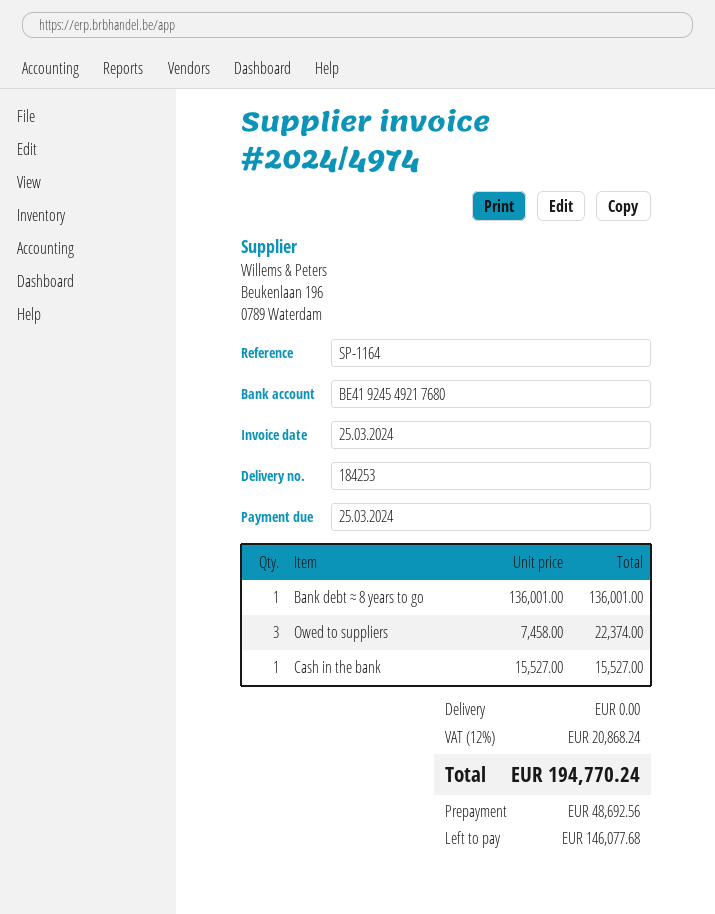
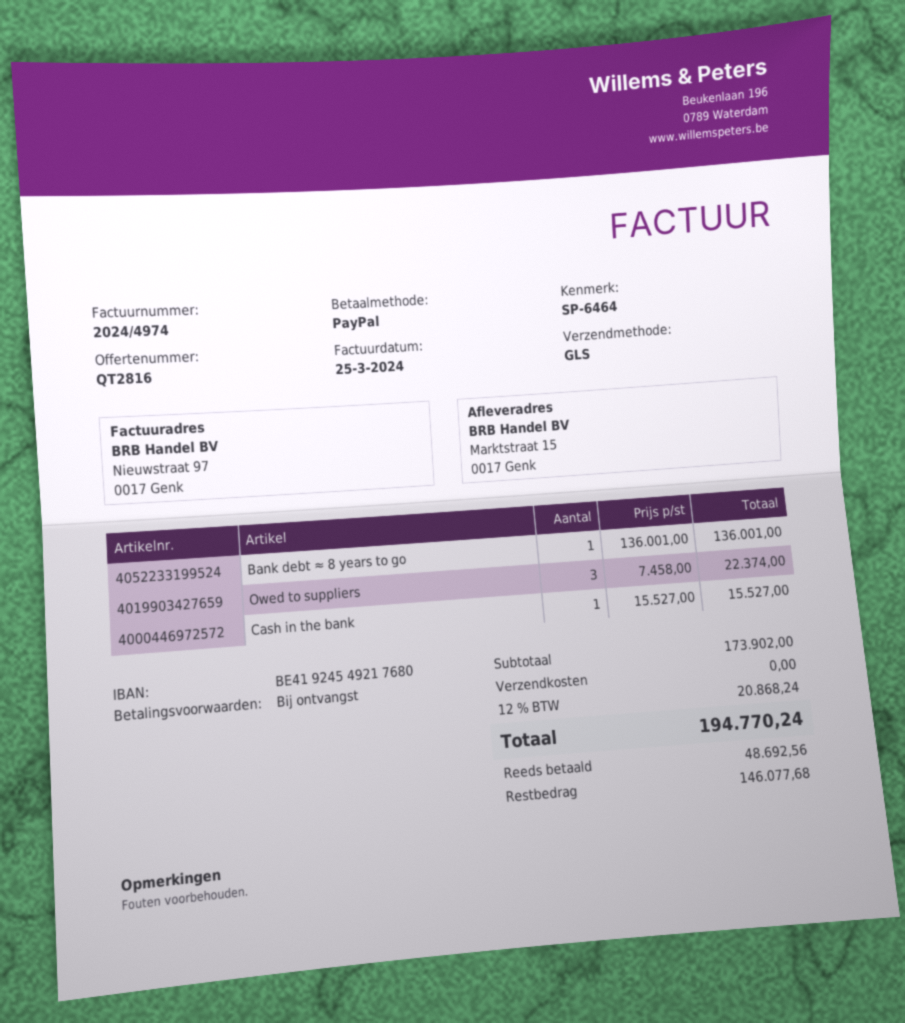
reference: SP-1164 -> SP-6464

